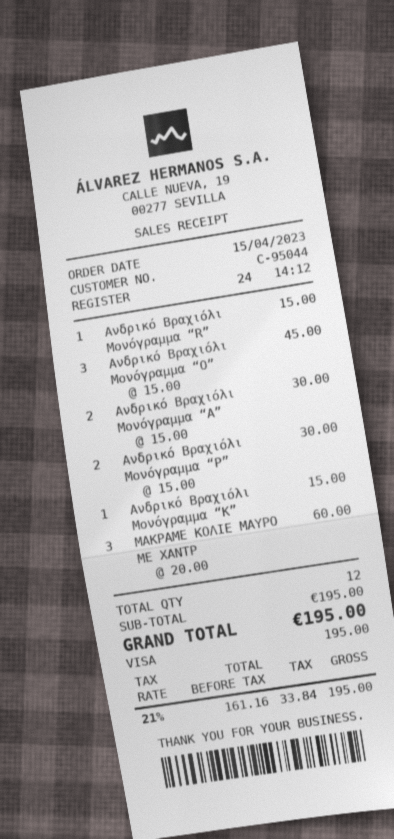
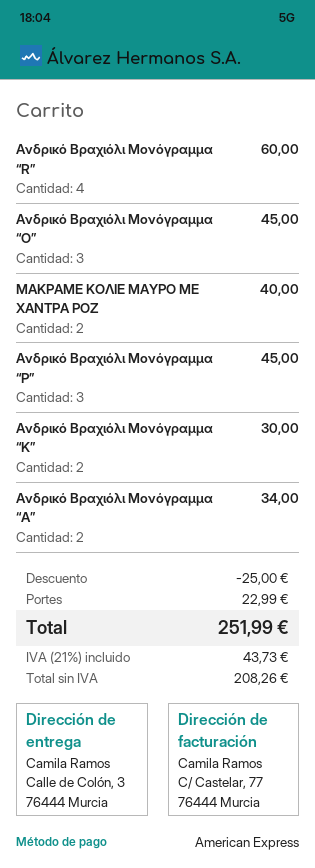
payment method: Visa -> American Express
Ανδρικό Βραχιόλι Μονόγραμμα “R”: 1 for 15.00 -> 4 for 60.00
Ανδρικό Βραχιόλι Μονόγραμμα “A”: 2 for 30.00 -> 2 for 34.00
Ανδρικό Βραχιόλι Μονόγραμμα “P”: 2 for 30.00 -> 3 for 45.00
Ανδρικό Βραχιόλι Μονόγραμμα “K”: 1 for 15.00 -> 2 for 30.00
ΜΑΚΡΑΜΕ ΚΟΛΙΕ ΜΑΥΡΟ ΜΕ ΧΑΝΤΡ: 3 for 60.00 -> 2 for 40.00
discount: none -> 25.00
shipping: none -> 22.99
net: 161.16 -> 208.26
tax: 21% = 33.84 -> 21% = 43.73
total: 195.00 -> 251.99

